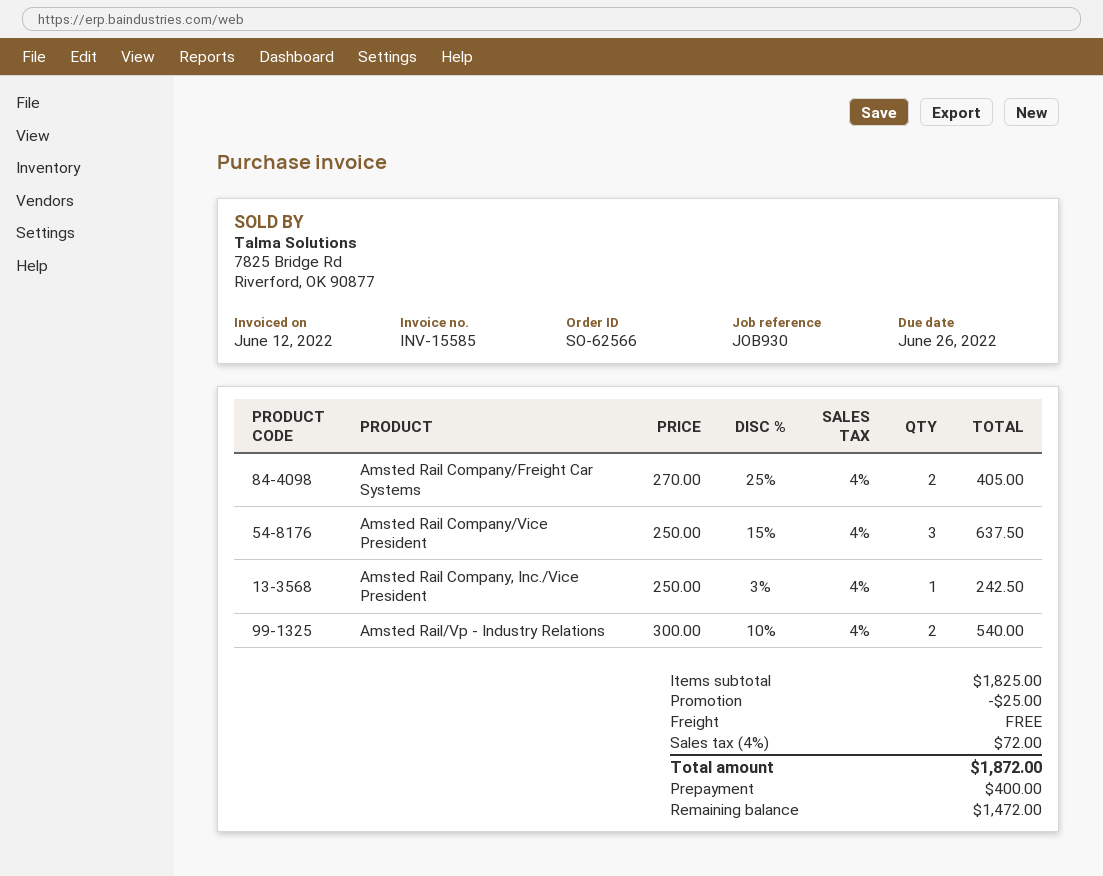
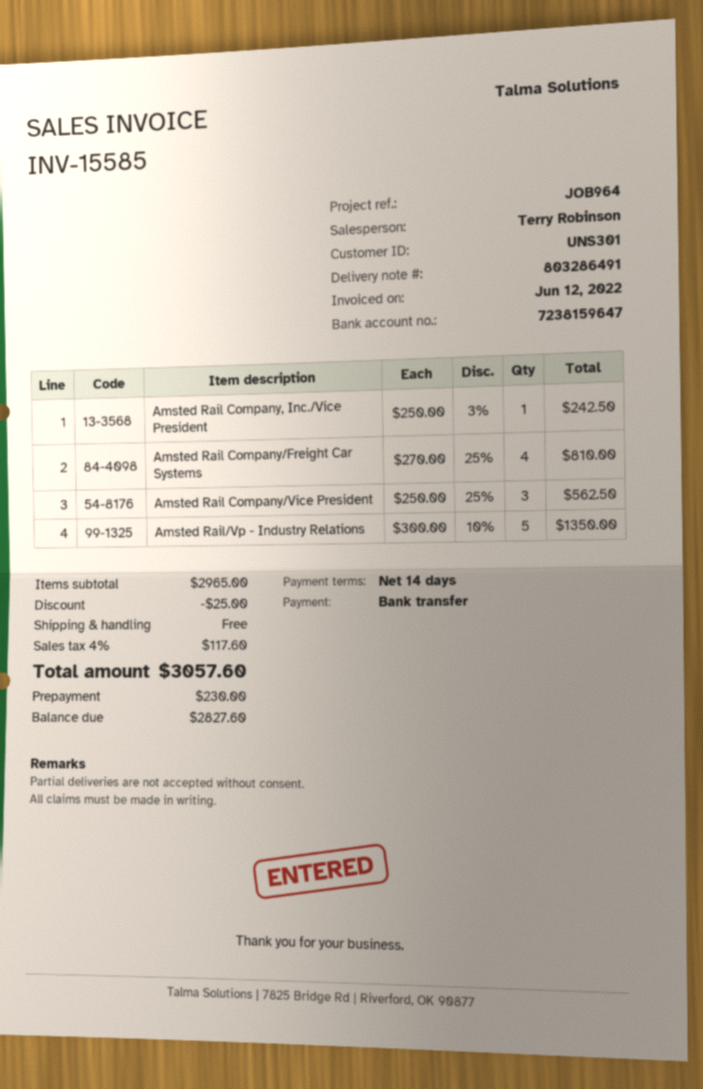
reference: JOB930 -> JOB964
Amsted Rail Company/Freight Car Systems: 2 x 270.00 - 25% = 405.00 -> 4 x 270.00 - 25% = 810.00
Amsted Rail Company/Vice President: 3 x 250.00 - 15% = 637.50 -> 3 x 250.00 - 25% = 562.50
Amsted Rail/Vp - Industry Relations: 2 x 300.00 - 10% = 540.00 -> 5 x 300.00 - 10% = 1350.00
subtotal: 1825.00 -> 2965.00
tax: 4% = 72.00 -> 4% = 117.60
total: 1872.00 -> 3057.60
deposit: 400.00 -> 230.00
balance: 1472.00 -> 2827.60

